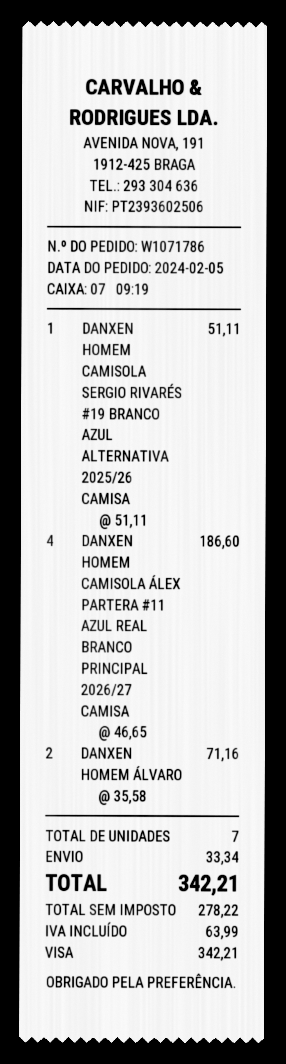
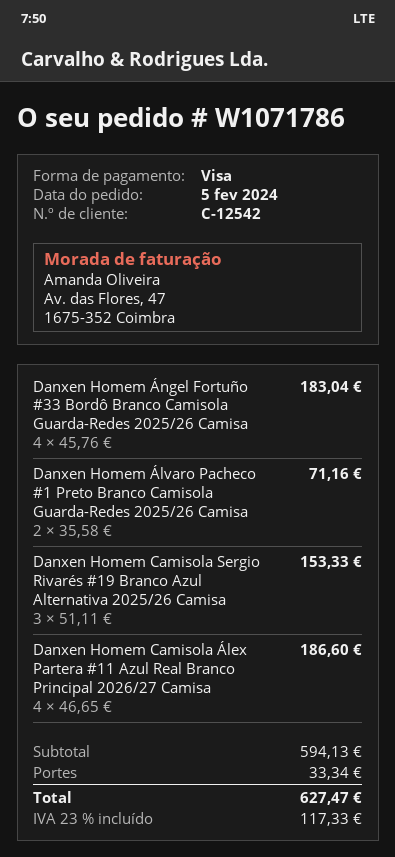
DANXEN HOMEM CAMISOLA SERGIO RIVARÉS #19 BRANCO AZUL ALTERNATIVA 2025/26 CAMISA: 1 x 51.11 = 51.11 -> 3 x 51.11 = 153.33
Danxen Homem Ángel Fortuño #33 Bordô Branco Camisola Guarda-Redes 2025/26 Camisa: none -> 4 x 45.76 = 183.04
tax: 63.99 -> 117.33
total: 342.21 -> 627.47

